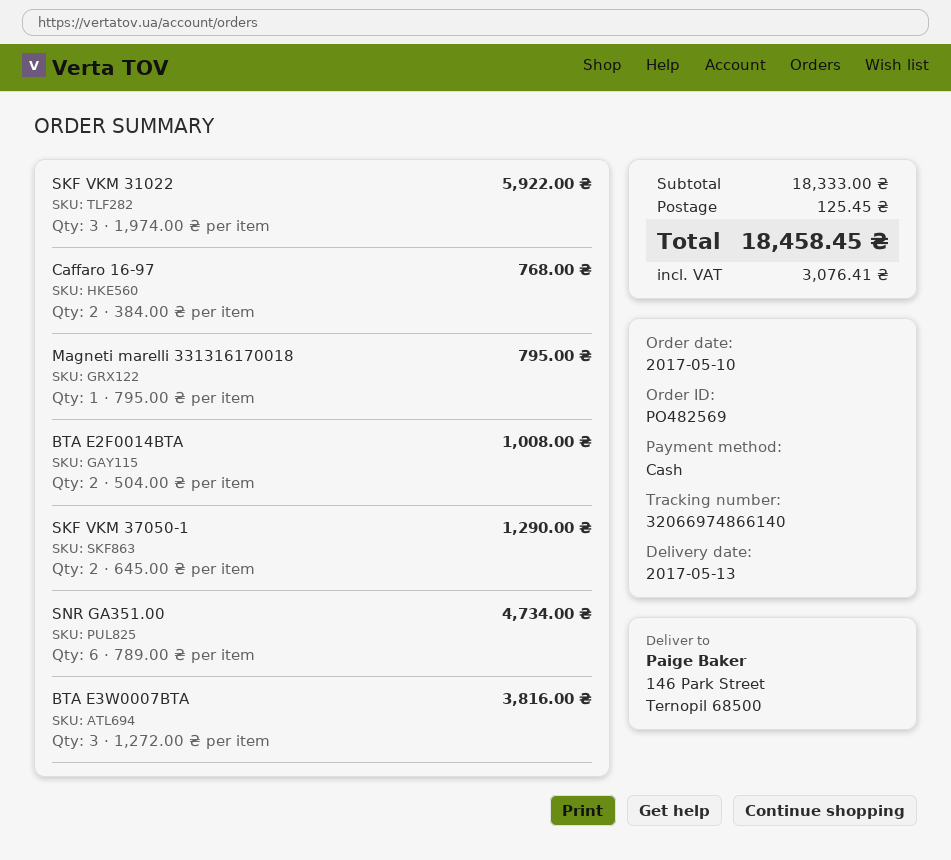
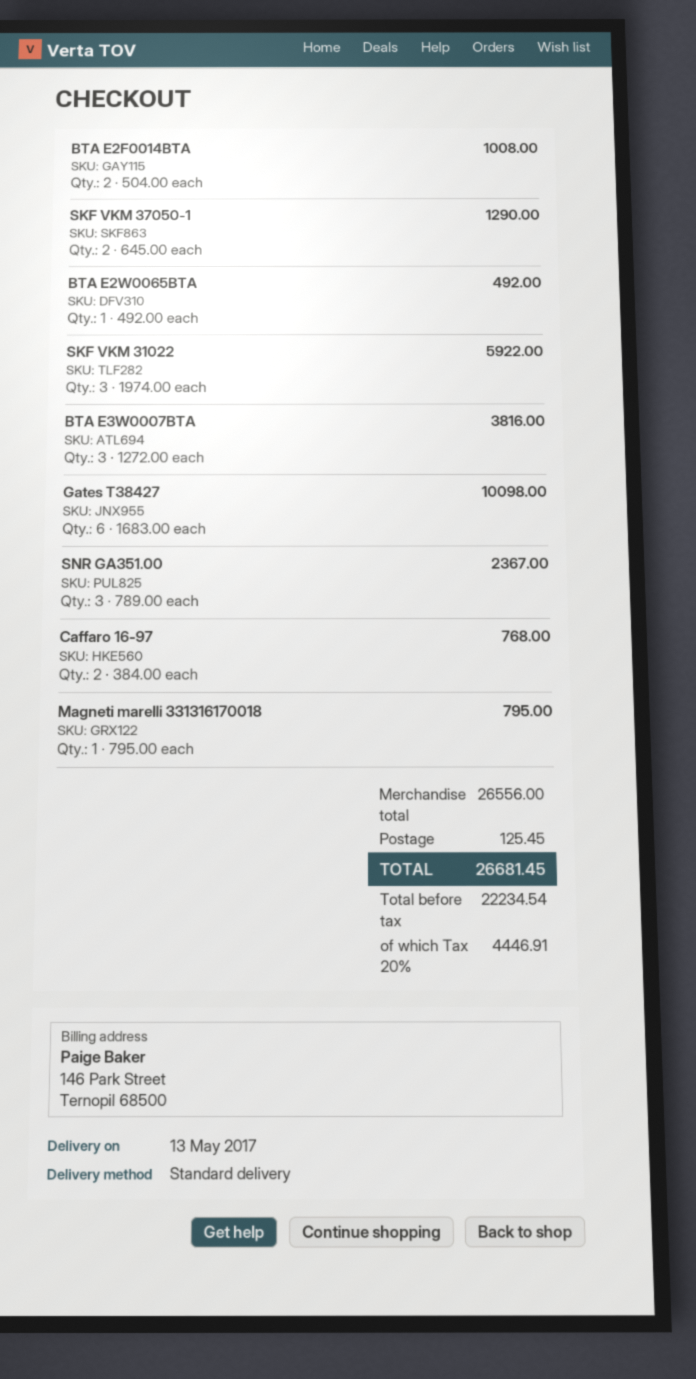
SNR GA351.00: 6 x 789.00 = 4734.00 -> 3 x 789.00 = 2367.00
BTA E2W0065BTA: none -> 1 x 492.00 = 492.00
Gates T38427: none -> 6 x 1683.00 = 10098.00
subtotal: 18333.00 -> 26556.00
tax: 3076.41 -> 4446.91
total: 18458.45 -> 26681.45

